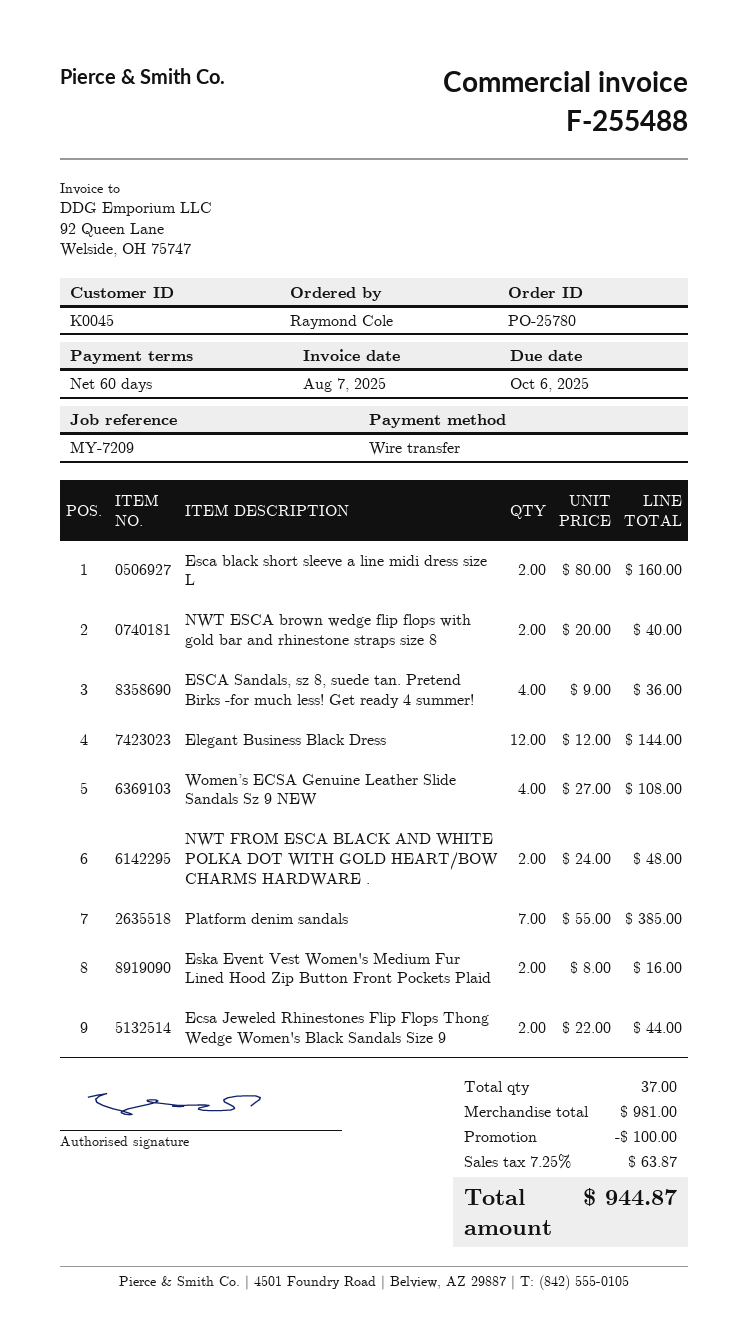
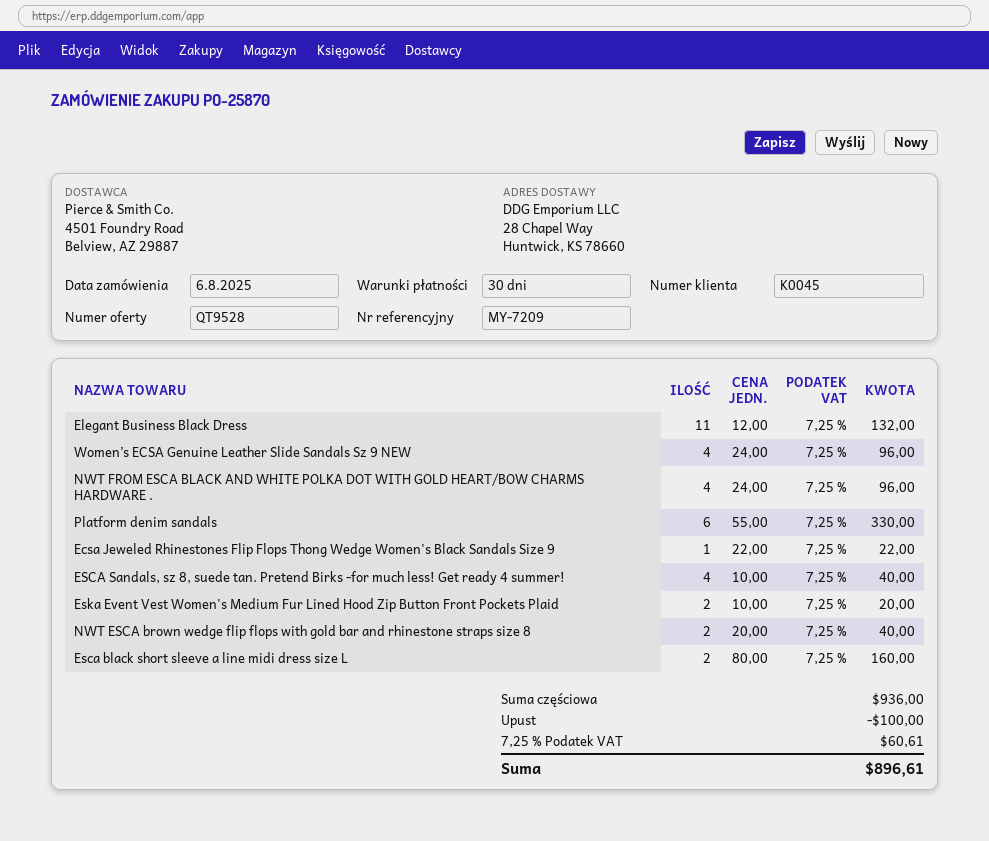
order number: PO-25780 -> PO-25870
payment terms: 60 days -> 30 days
ESCA Sandals, sz 8, suede tan. Pretend Birks -for much less! Get ready 4 summer!: 4 x 9.00 = 36.00 -> 4 x 10.00 = 40.00
Elegant Business Black Dress: 12 x 12.00 = 144.00 -> 11 x 12.00 = 132.00
Women’s ECSA Genuine Leather Slide Sandals Sz 9 NEW: 4 x 27.00 = 108.00 -> 4 x 24.00 = 96.00
NWT FROM ESCA BLACK AND WHITE POLKA DOT WITH GOLD HEART/BOW CHARMS HARDWARE .: 2 x 24.00 = 48.00 -> 4 x 24.00 = 96.00
Platform denim sandals: 7 x 55.00 = 385.00 -> 6 x 55.00 = 330.00
Eska Event Vest Women's Medium Fur Lined Hood Zip Button Front Pockets Plaid: 2 x 8.00 = 16.00 -> 2 x 10.00 = 20.00
Ecsa Jeweled Rhinestones Flip Flops Thong Wedge Women's Black Sandals Size 9: 2 x 22.00 = 44.00 -> 1 x 22.00 = 22.00
subtotal: 981.00 -> 936.00
tax: 7.25% = 63.87 -> 7.25% = 60.61
total: 944.87 -> 896.61

